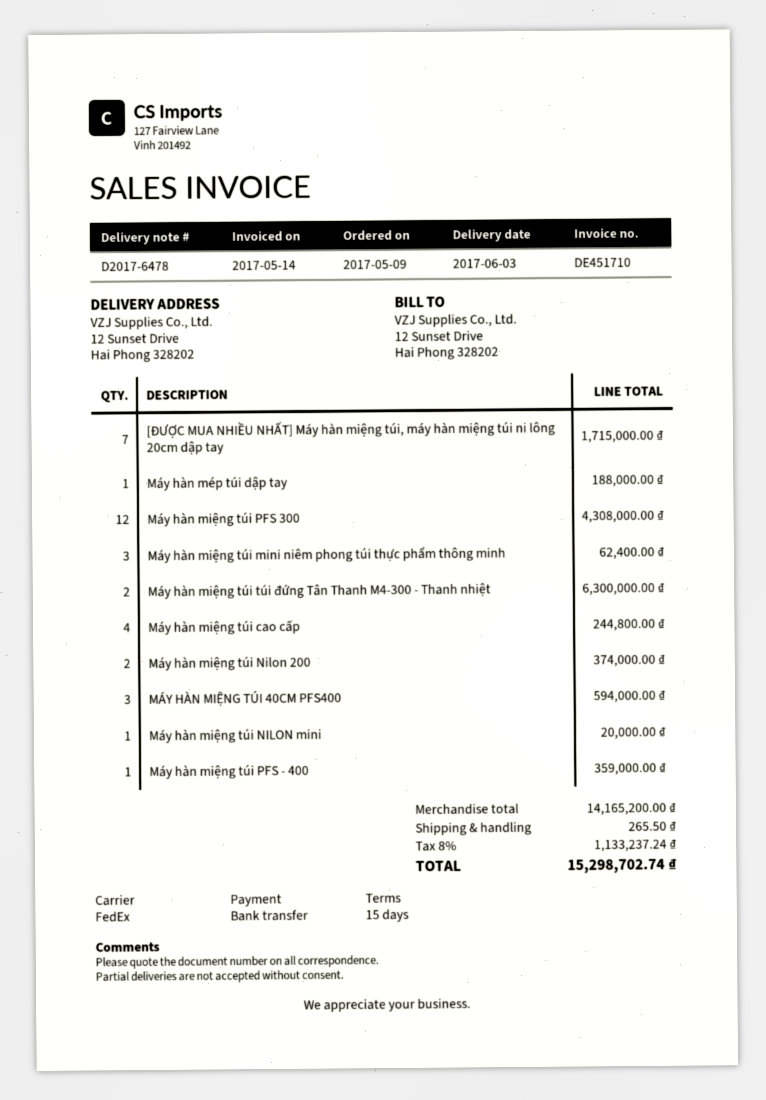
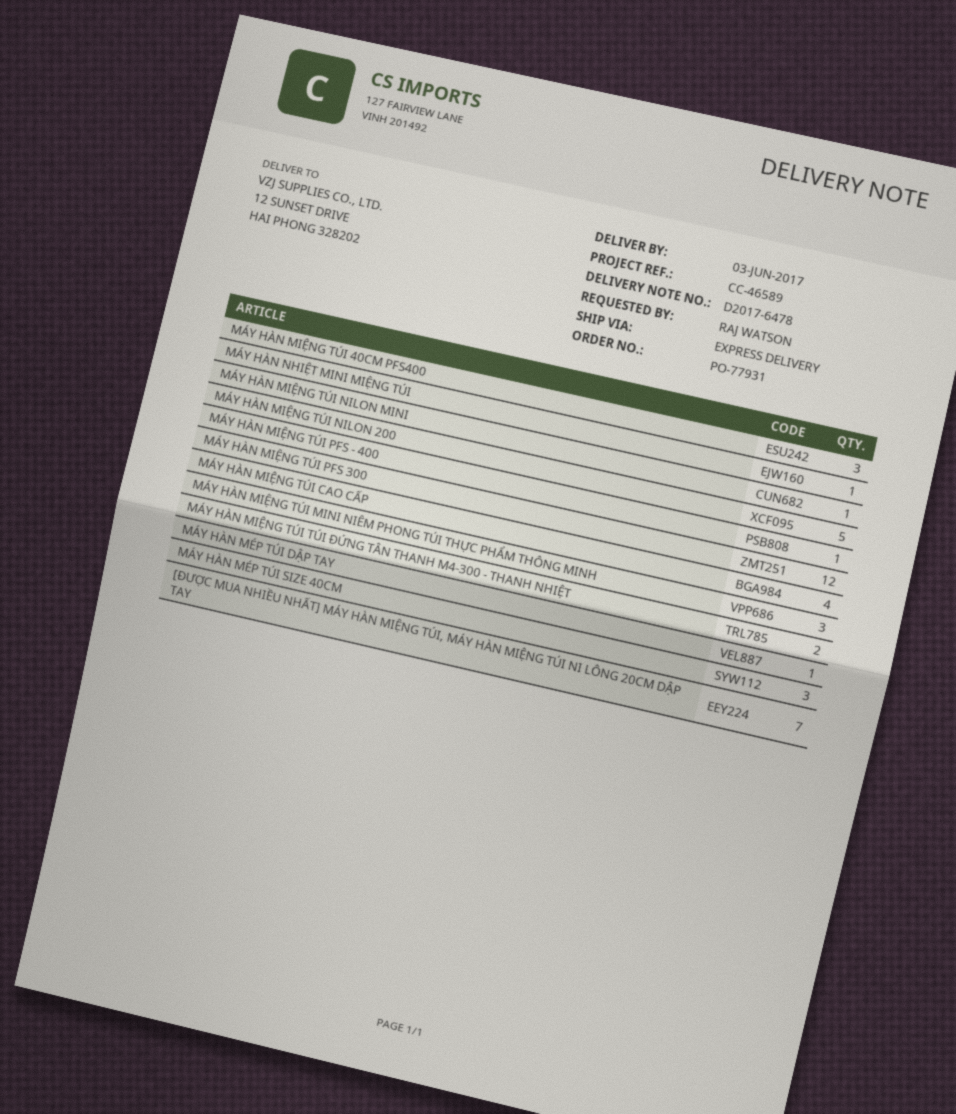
shipping method: FedEx -> express
Máy hàn miệng túi Nilon 200: 2 -> 5
MÁY HÀN NHIỆT MINI MIỆNG TÚI: none -> 1
MÁY HÀN MÉP TÚI SIZE 40CM: none -> 3

